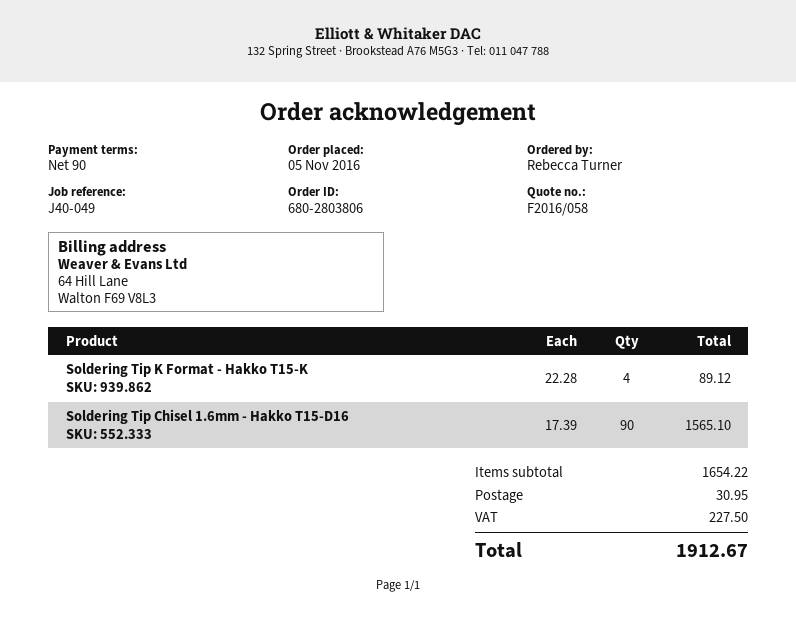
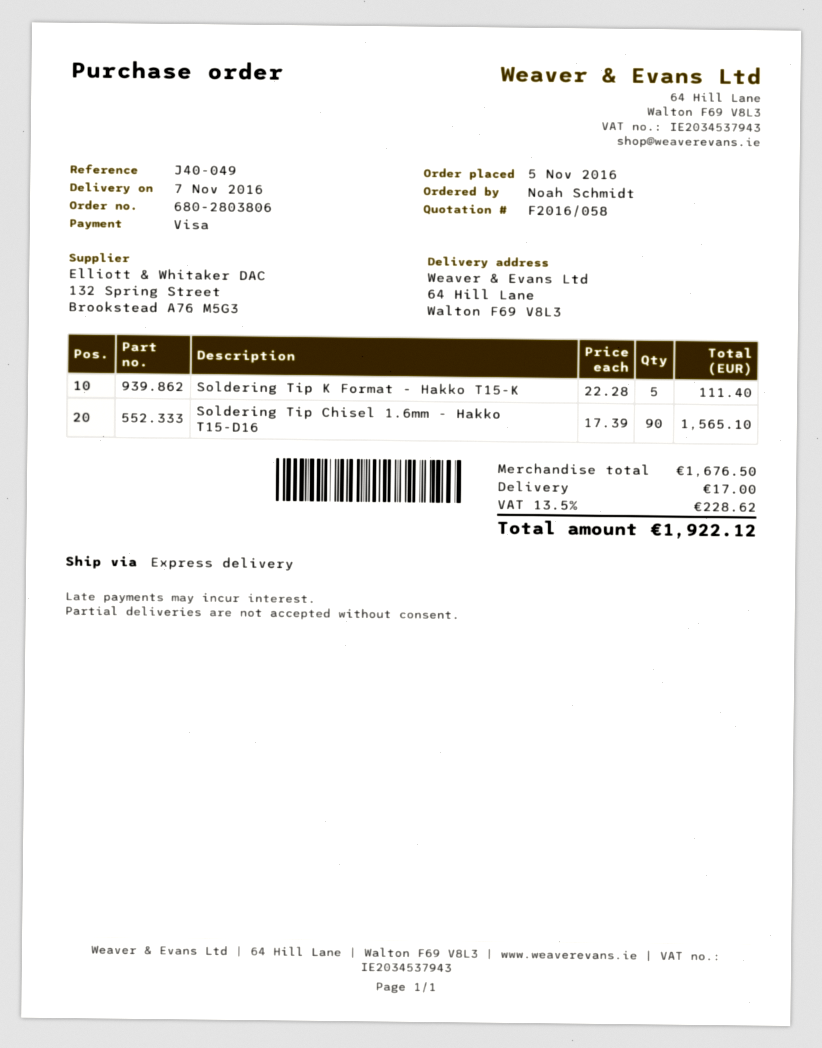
ordered by: Rebecca Turner -> Noah Schmidt
Soldering Tip K Format - Hakko T15-K: 4 x 22.28 = 89.12 -> 5 x 22.28 = 111.40
subtotal: 1654.22 -> 1676.50
shipping: 30.95 -> 17.00
tax: 227.50 -> 228.62
total: 1912.67 -> 1922.12

